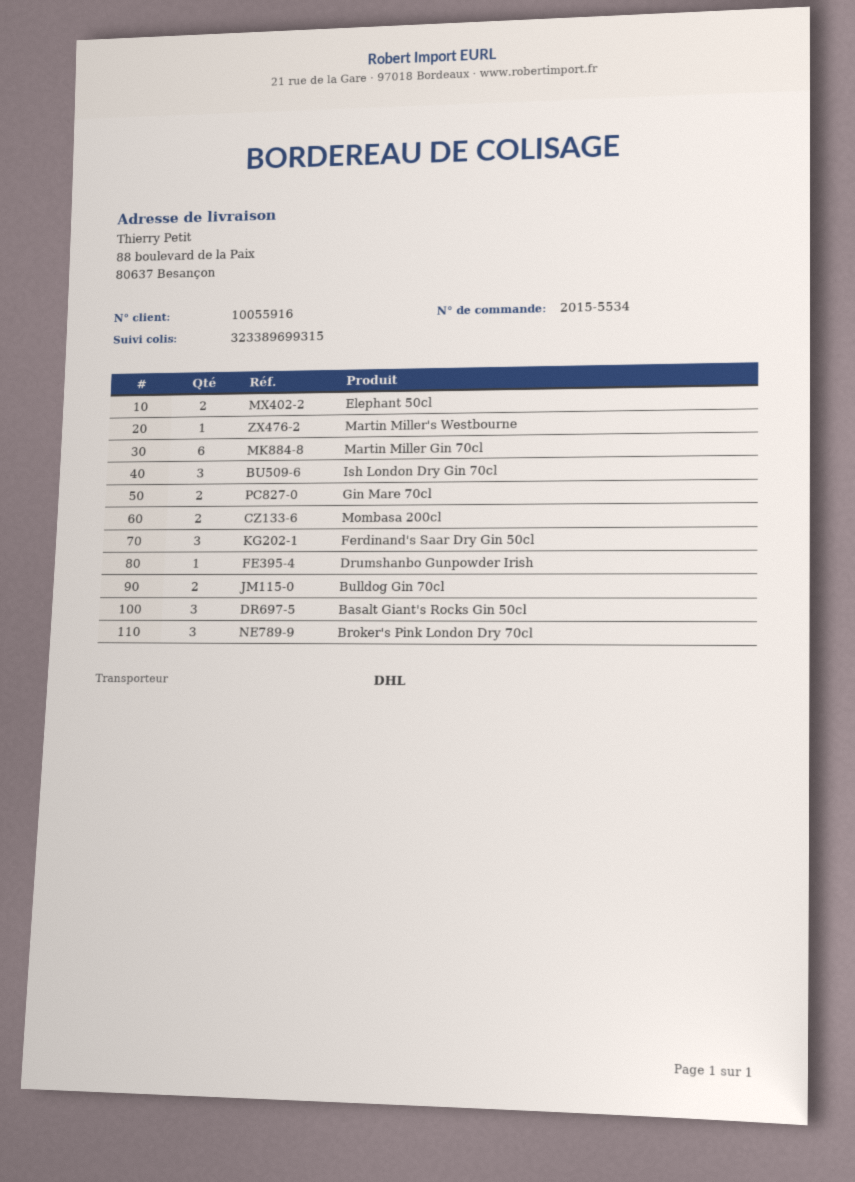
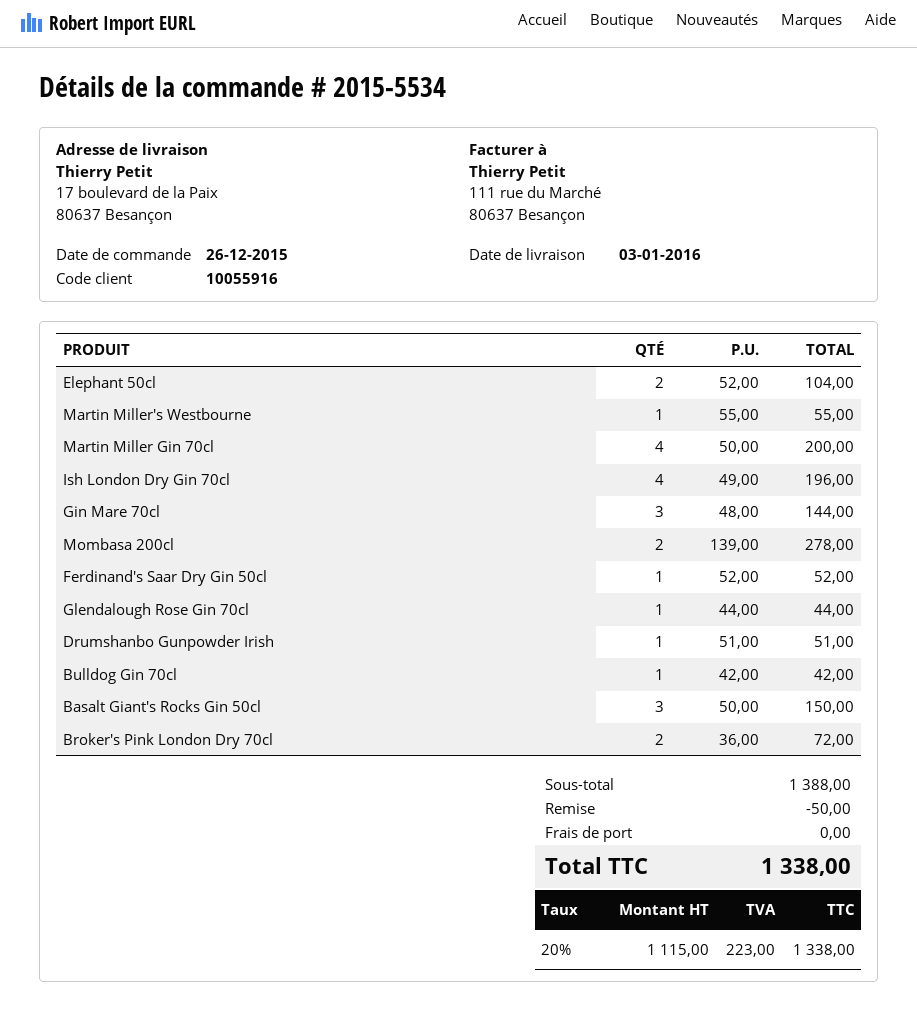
ship to: 88 boulevard de la Paix, 80637 Besançon -> 17 boulevard de la Paix, 80637 Besançon
Martin Miller Gin 70cl: 6 -> 4
Ish London Dry Gin 70cl: 3 -> 4
Gin Mare 70cl: 2 -> 3
Ferdinand's Saar Dry Gin 50cl: 3 -> 1
Bulldog Gin 70cl: 2 -> 1
Broker's Pink London Dry 70cl: 3 -> 2
Glendalough Rose Gin 70cl: none -> 1

